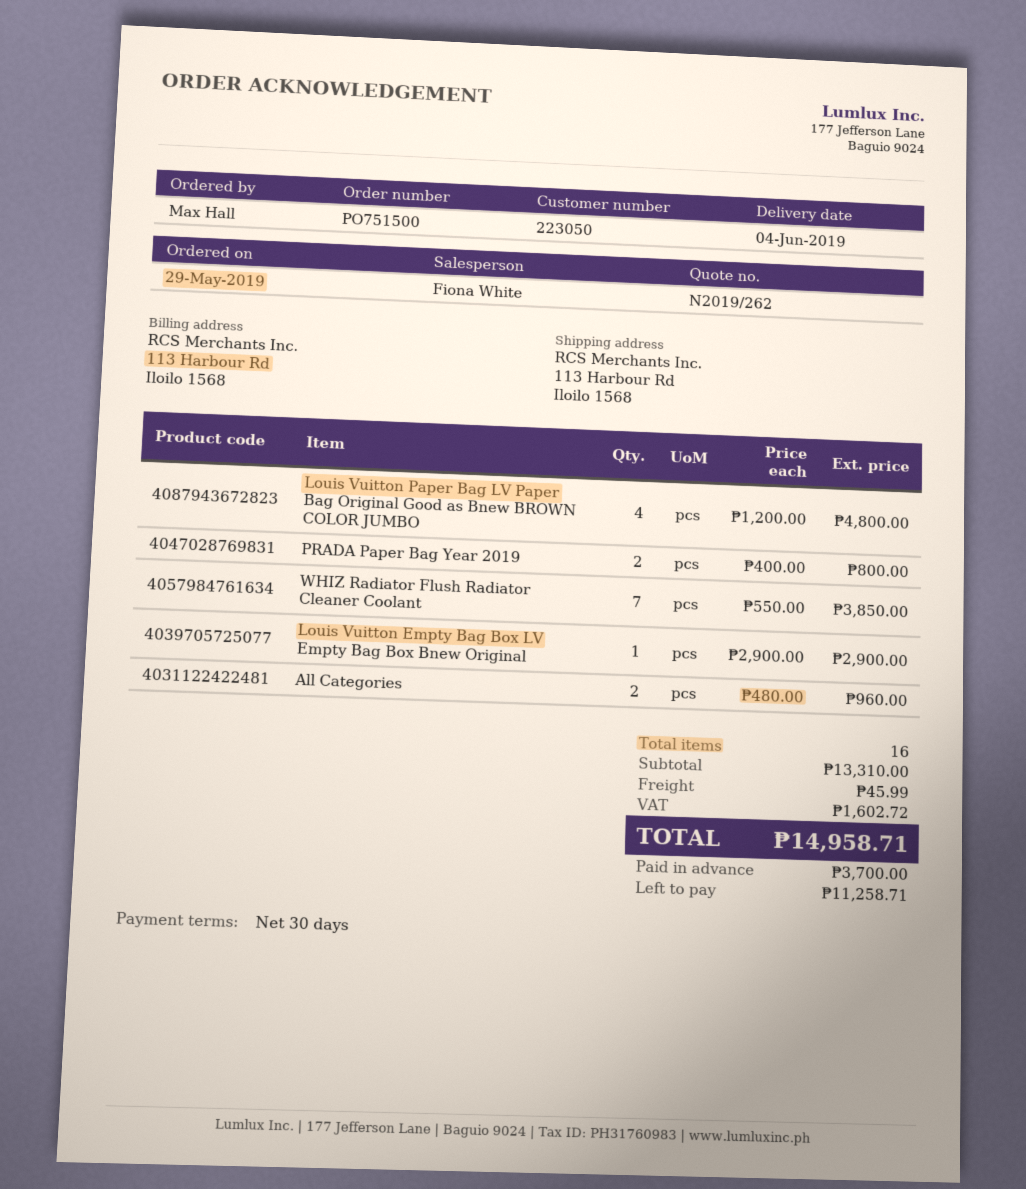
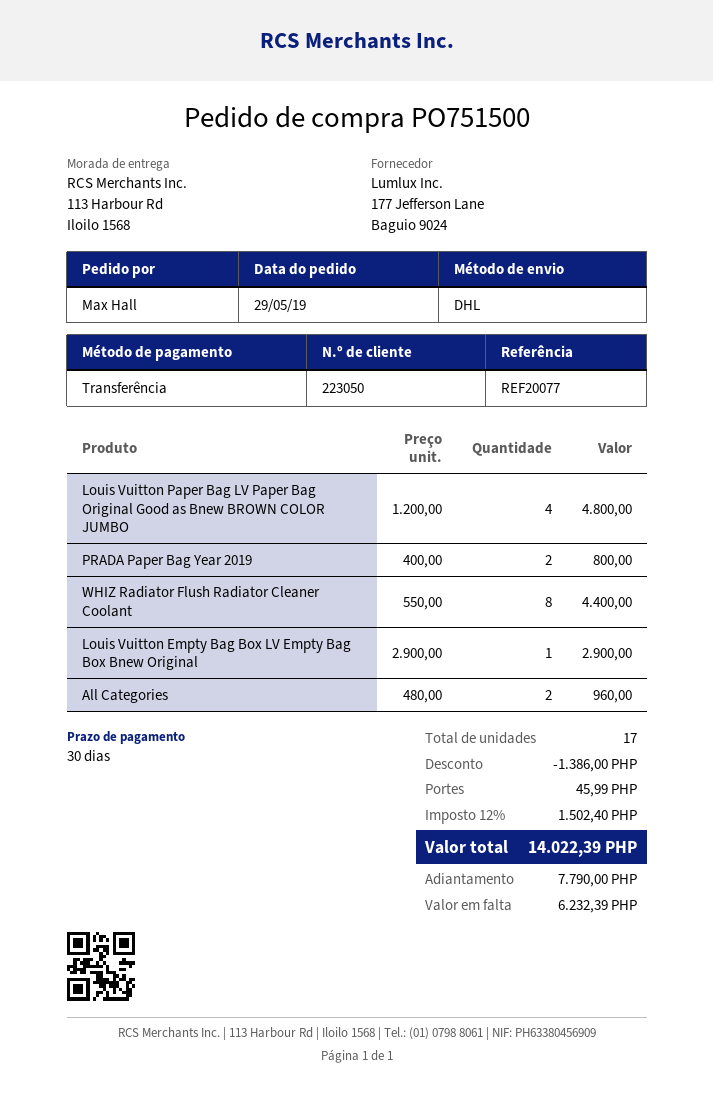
WHIZ Radiator Flush Radiator Cleaner Coolant: 7 x 550.00 = 3850.00 -> 8 x 550.00 = 4400.00
total quantity: 16 -> 17
discount: none -> 1386.00
tax: 1602.72 -> 1502.40
total: 14958.71 -> 14022.39
deposit: 3700.00 -> 7790.00
balance: 11258.71 -> 6232.39

